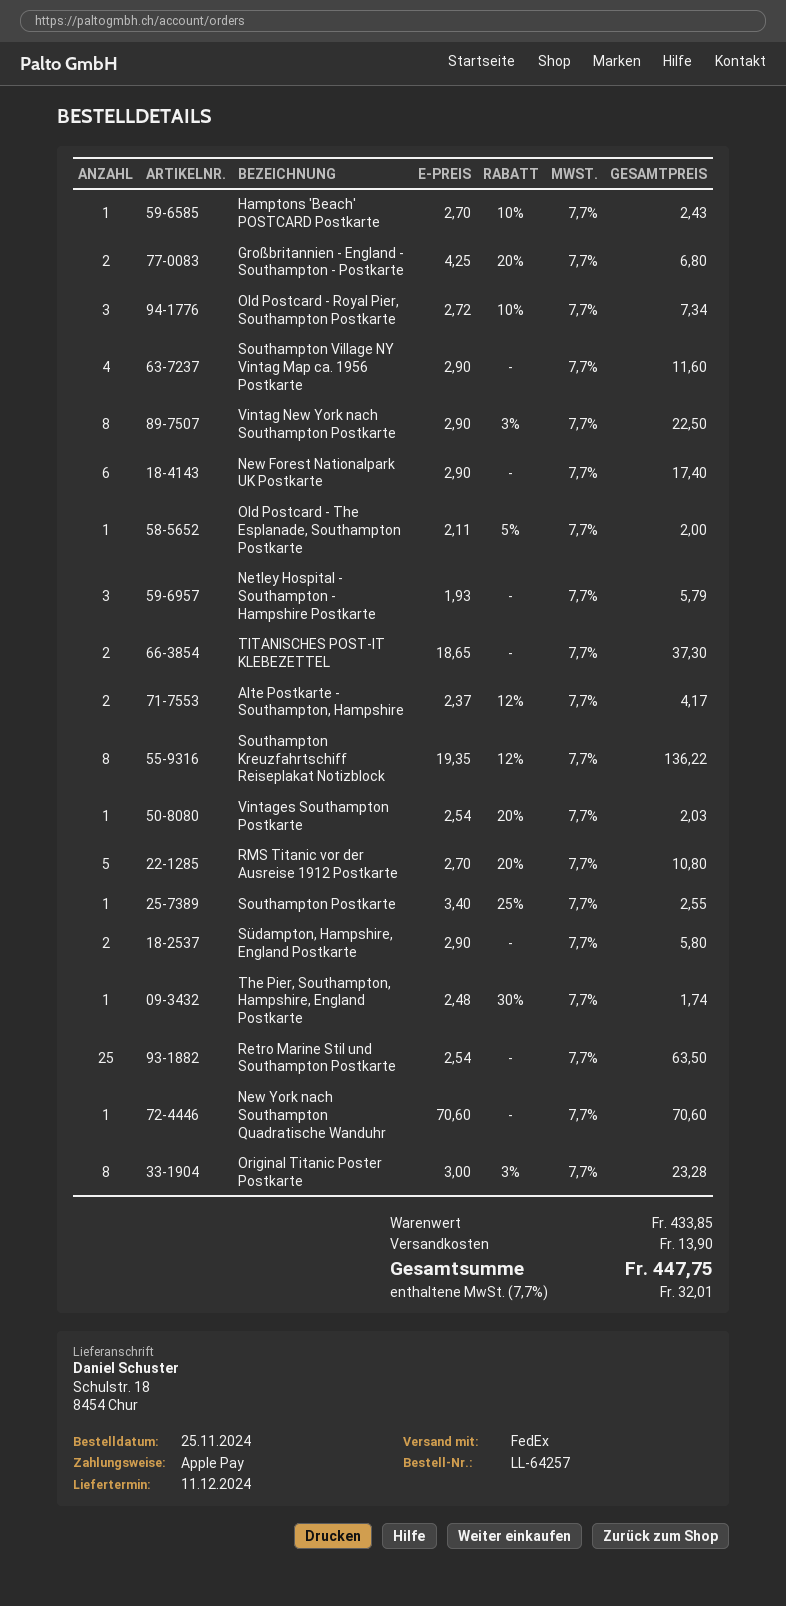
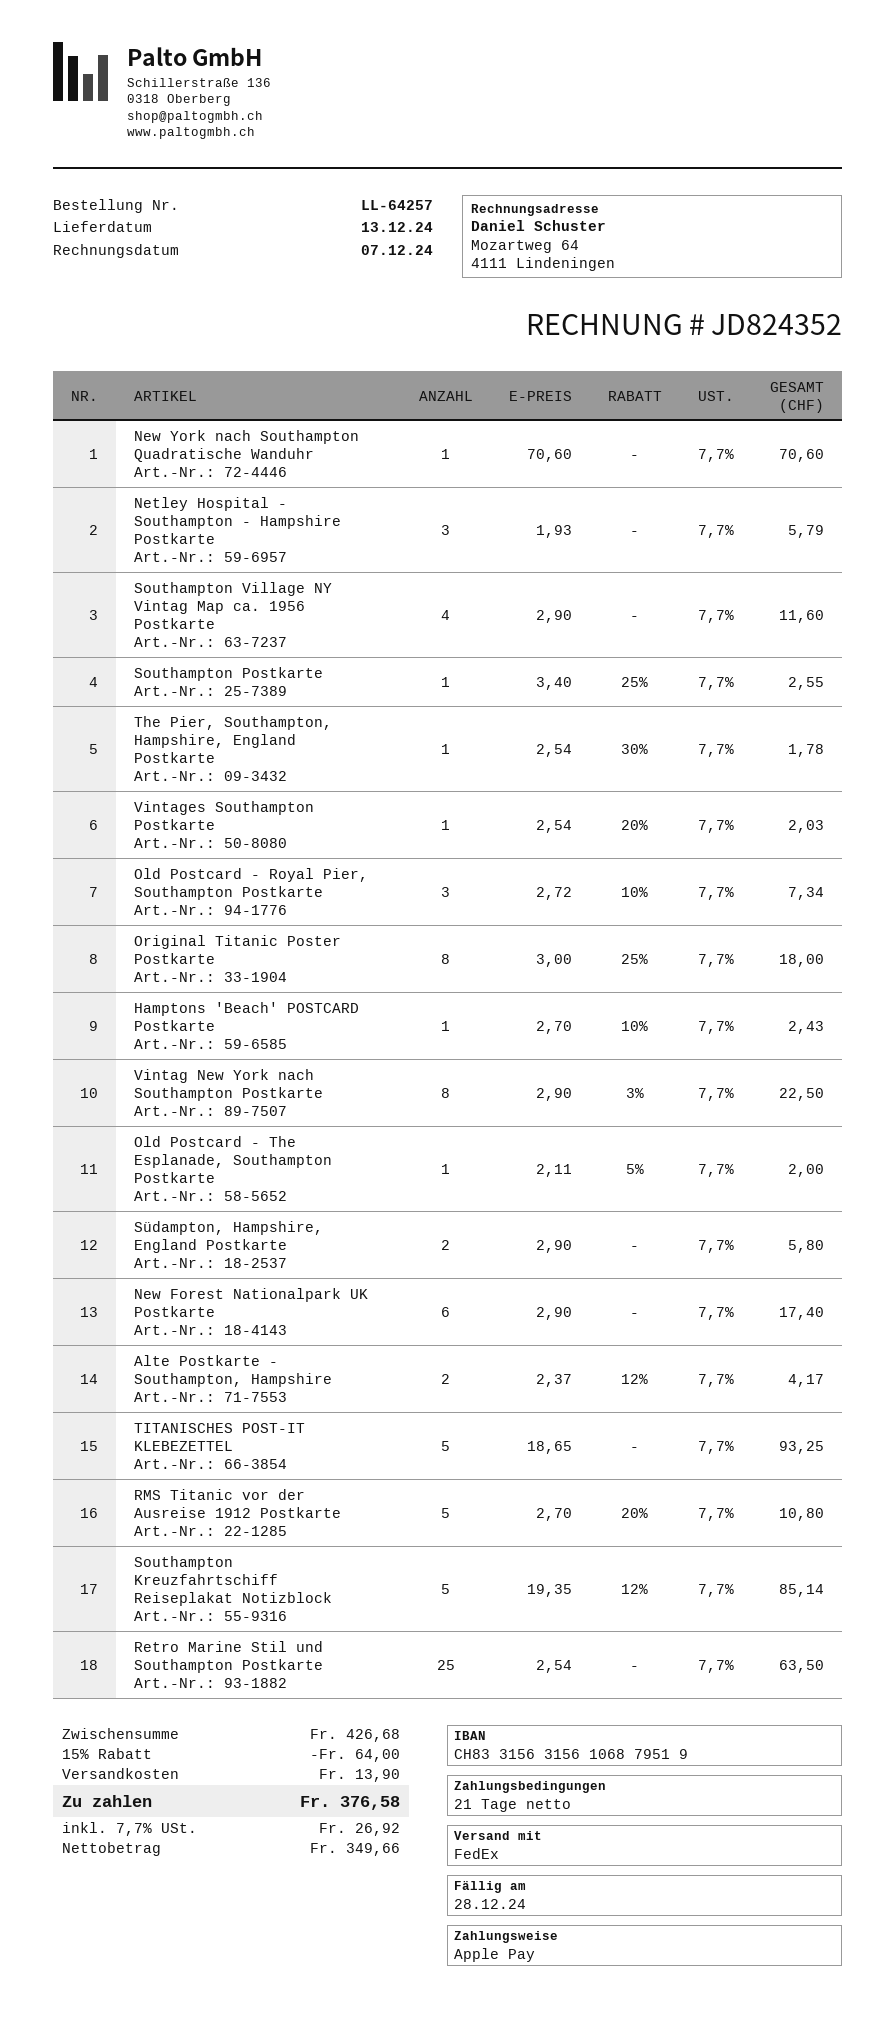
delivery date: 2024-12-11 -> 2024-12-13
Großbritannien - England - Southampton - Postkarte: 2 x 4.25 - 20% = 6.80 -> none
TITANISCHES POST-IT KLEBEZETTEL: 2 x 18.65 = 37.30 -> 5 x 18.65 = 93.25
Southampton Kreuzfahrtschiff Reiseplakat Notizblock: 8 x 19.35 - 12% = 136.22 -> 5 x 19.35 - 12% = 85.14
The Pier, Southampton, Hampshire, England Postkarte: 1 x 2.48 - 30% = 1.74 -> 1 x 2.54 - 30% = 1.78
Original Titanic Poster Postkarte: 8 x 3.00 - 3% = 23.28 -> 8 x 3.00 - 25% = 18.00
subtotal: 433.85 -> 426.68
discount: none -> 15% = 64.00
tax: 7.7% = 32.01 -> 7.7% = 26.92
total: 447.75 -> 376.58

